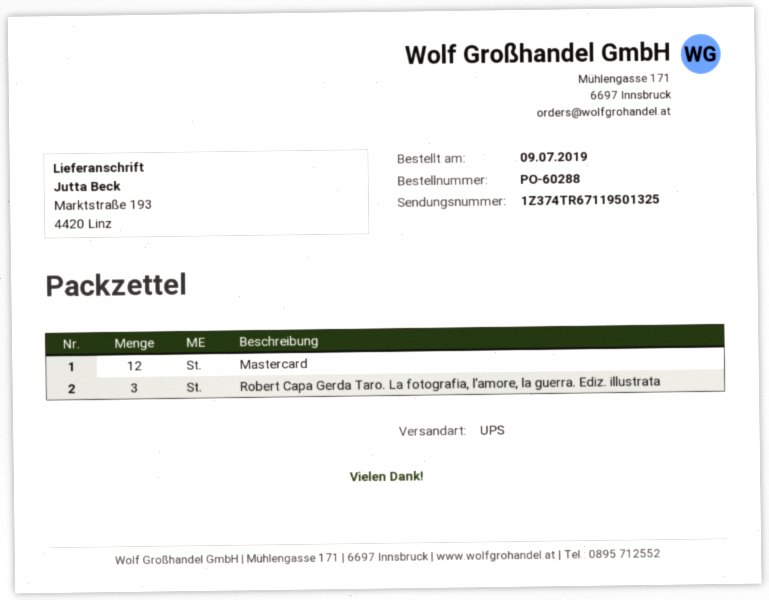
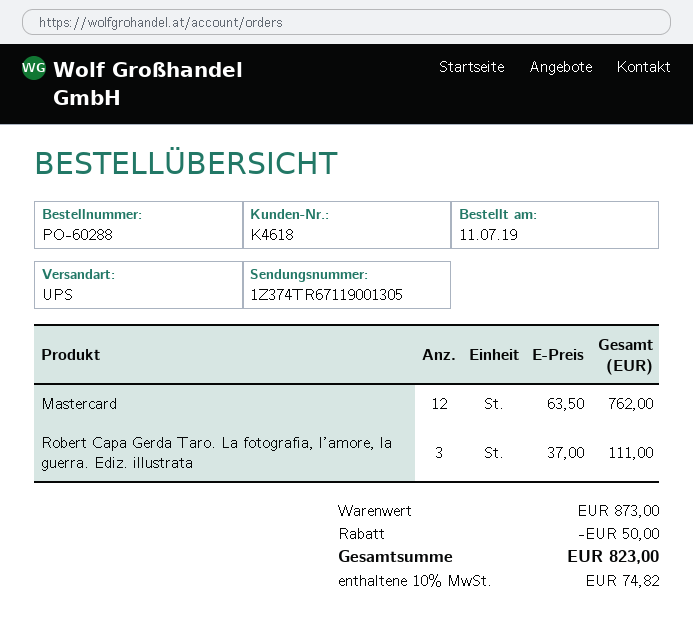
order date: 2019-07-09 -> 2019-07-11
tracking number: 1Z374TR67119501325 -> 1Z374TR67119001305

